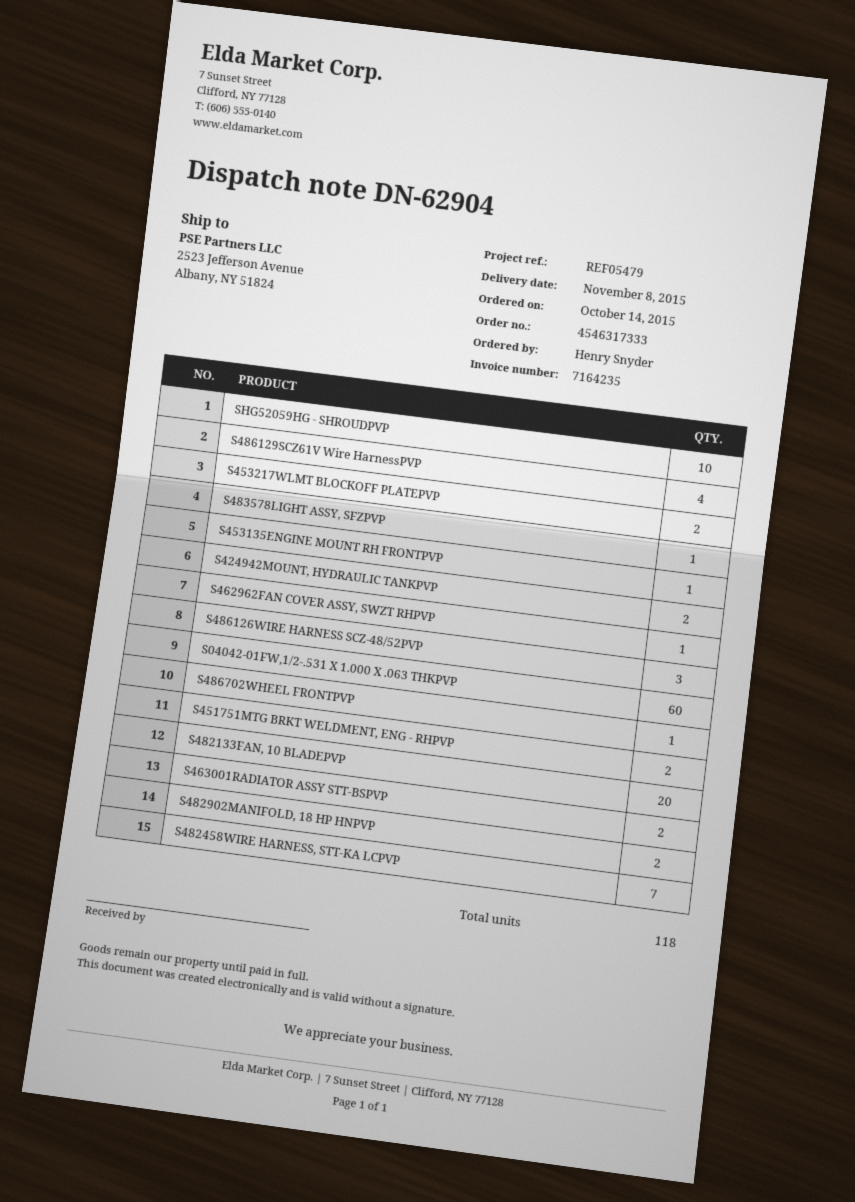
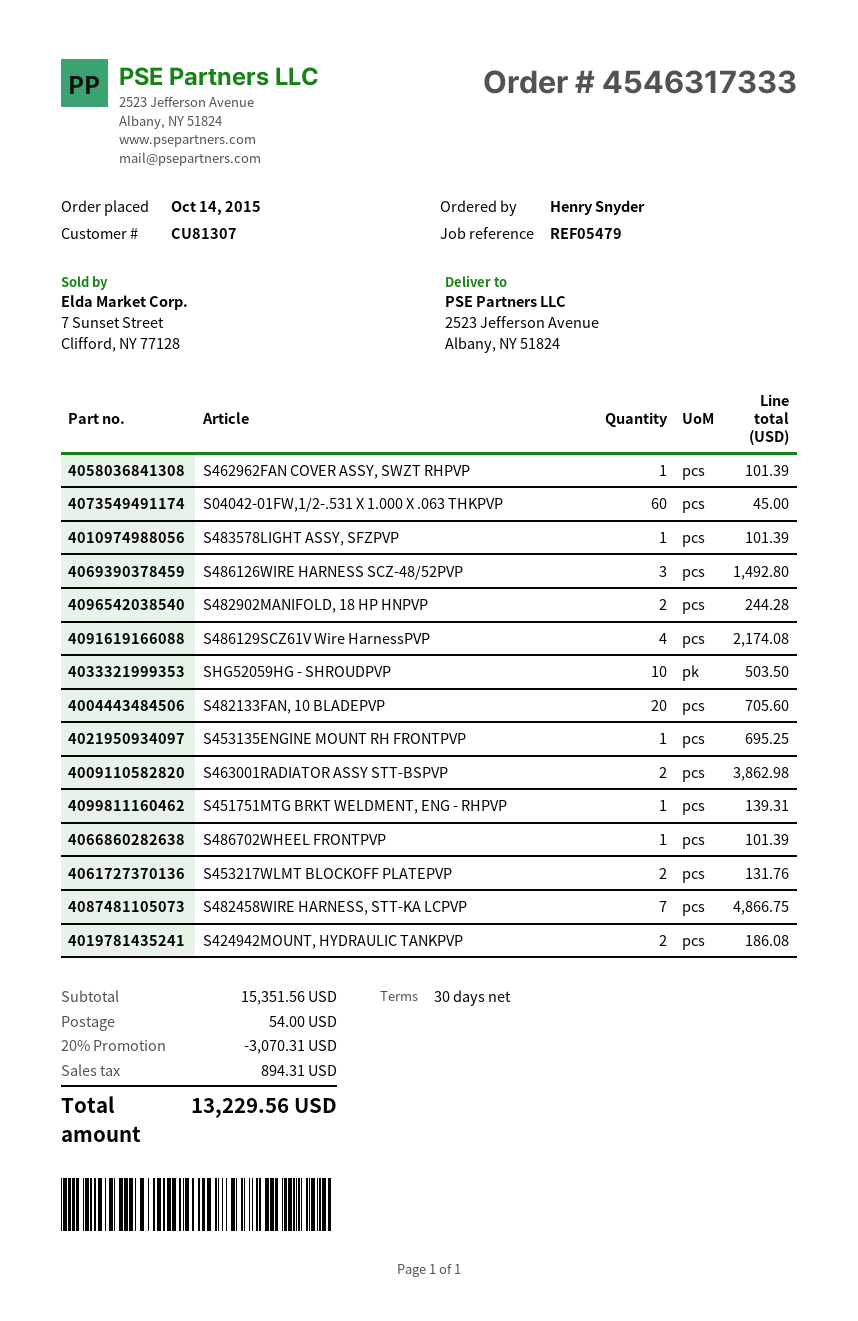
S451751MTG BRKT WELDMENT, ENG - RHPVP: 2 -> 1

